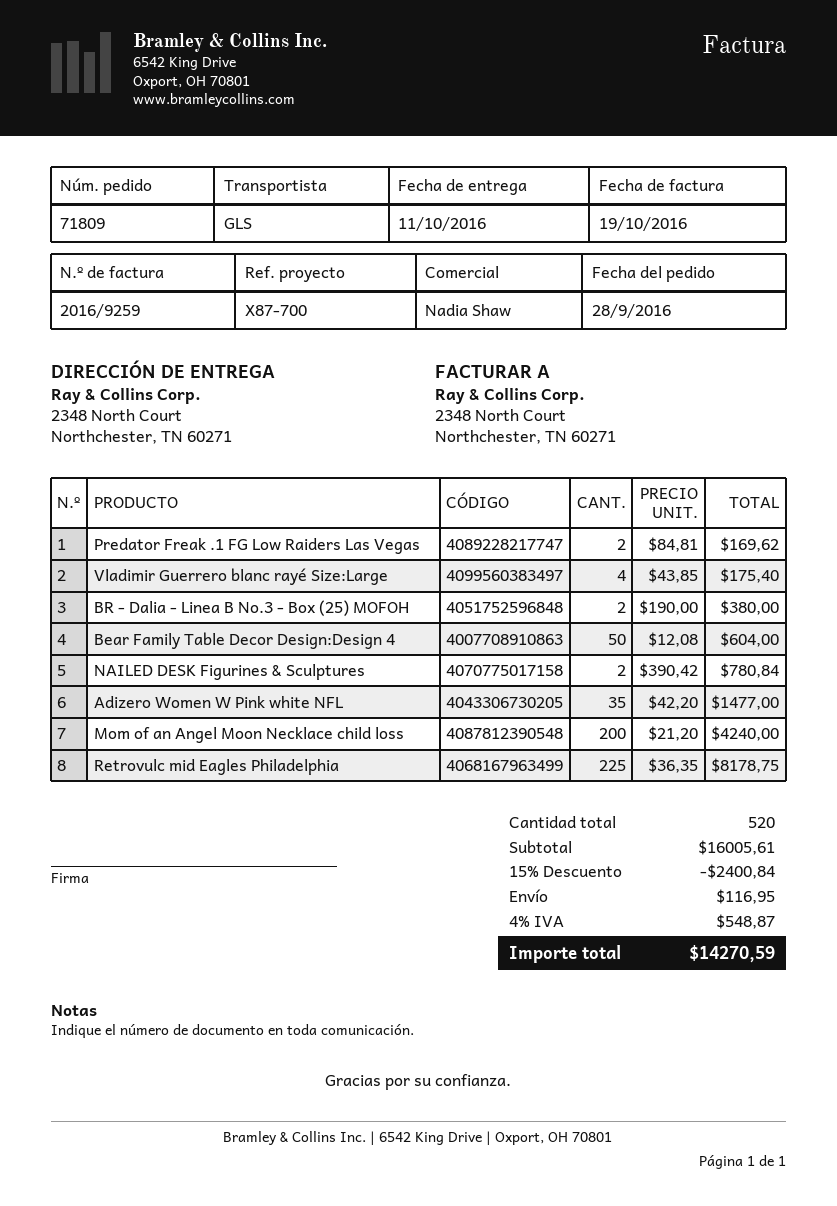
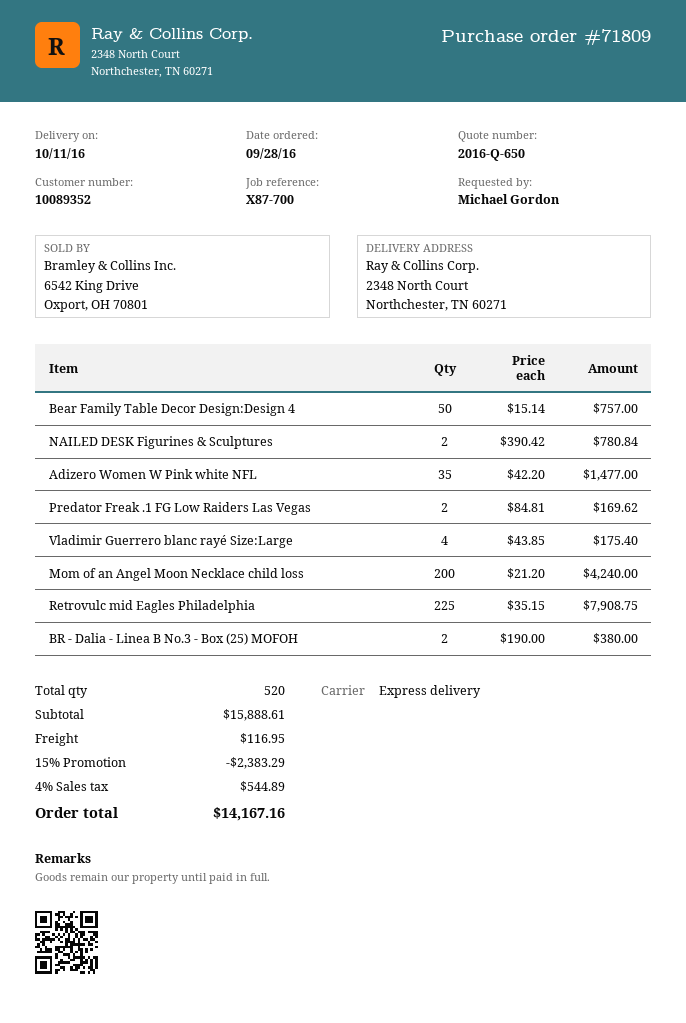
shipping method: GLS -> express
Bear Family Table Decor Design:Design 4: 50 x 12.08 = 604.00 -> 50 x 15.14 = 757.00
Retrovulc mid Eagles Philadelphia: 225 x 36.35 = 8178.75 -> 225 x 35.15 = 7908.75
subtotal: 16005.61 -> 15888.61
discount: 15% = 2400.84 -> 15% = 2383.29
tax: 4% = 548.87 -> 4% = 544.89
total: 14270.59 -> 14167.16

